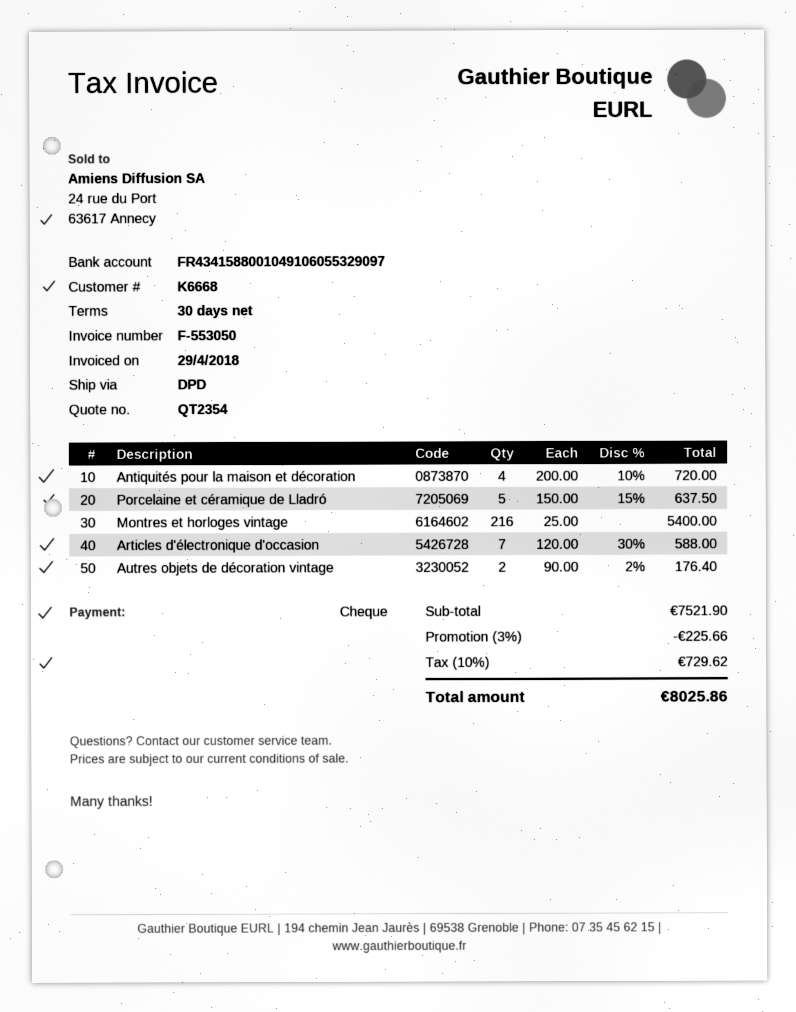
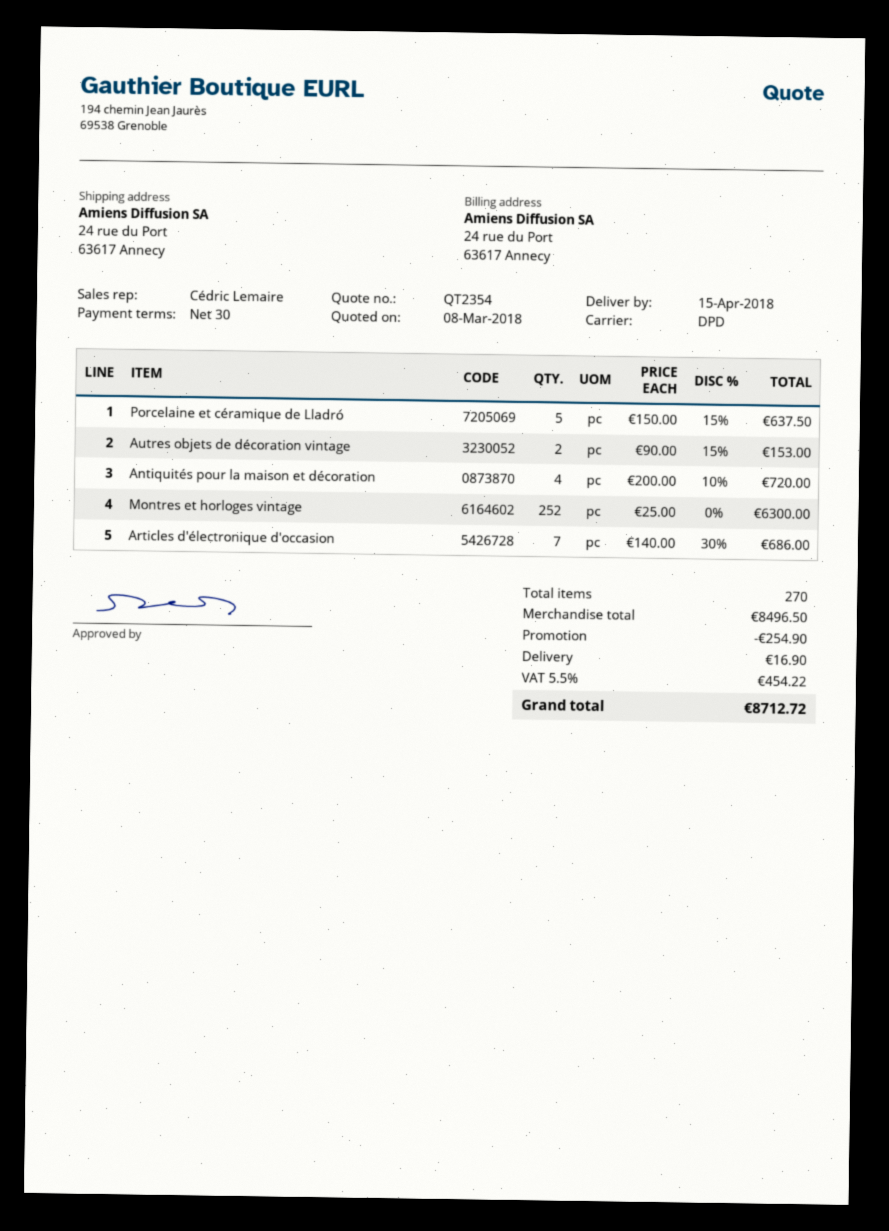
Montres et horloges vintage: 216 x 25.00 = 5400.00 -> 252 x 25.00 = 6300.00
Articles d'électronique d'occasion: 7 x 120.00 - 30% = 588.00 -> 7 x 140.00 - 30% = 686.00
Autres objets de décoration vintage: 2 x 90.00 - 2% = 176.40 -> 2 x 90.00 - 15% = 153.00
subtotal: 7521.90 -> 8496.50
discount: 225.66 -> 254.90
shipping: none -> 16.90
tax: 10% = 729.62 -> 5.5% = 454.22
total: 8025.86 -> 8712.72

